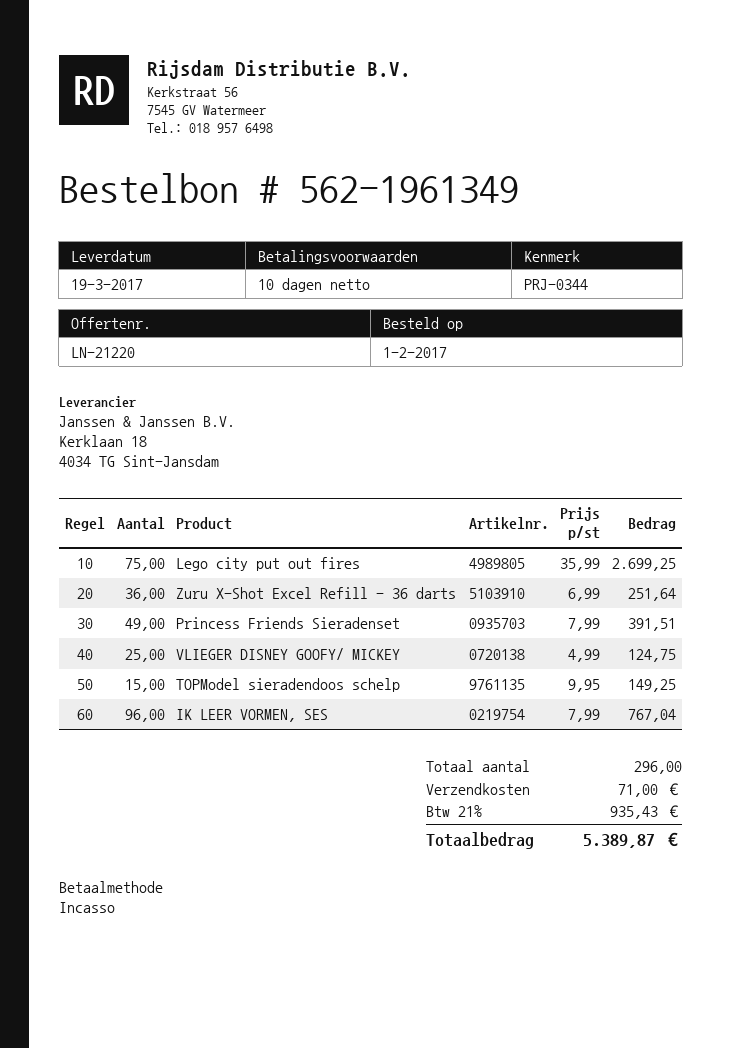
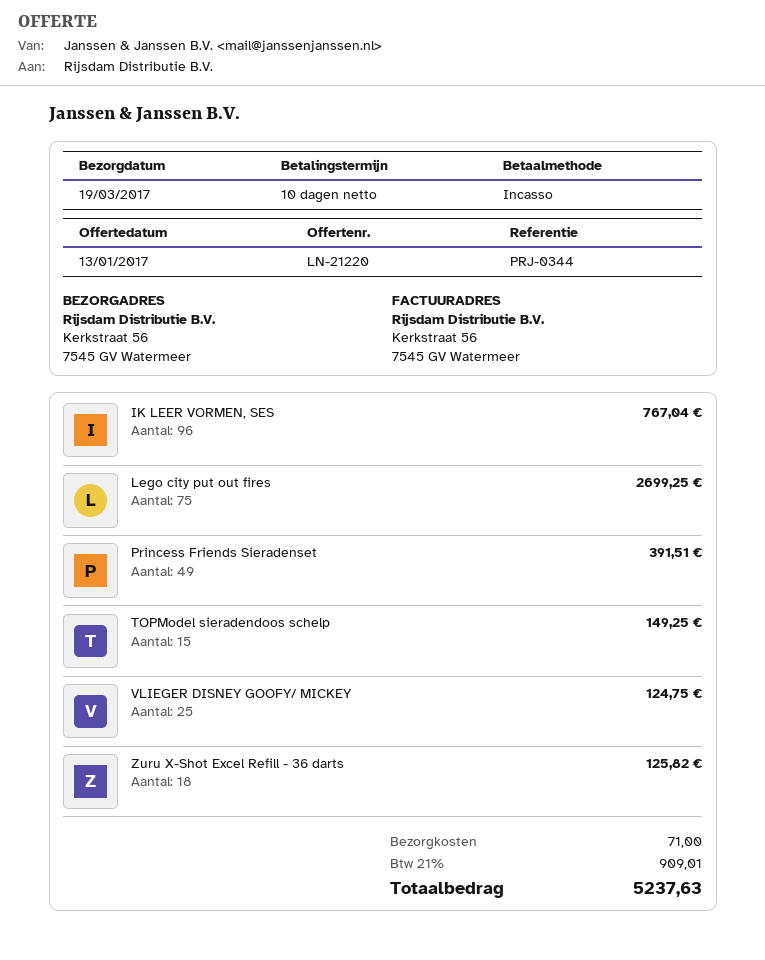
Zuru X-Shot Excel Refill - 36 darts: 36 for 251.64 -> 18 for 125.82
tax: 21% = 935.43 -> 21% = 909.01
total: 5389.87 -> 5237.63

